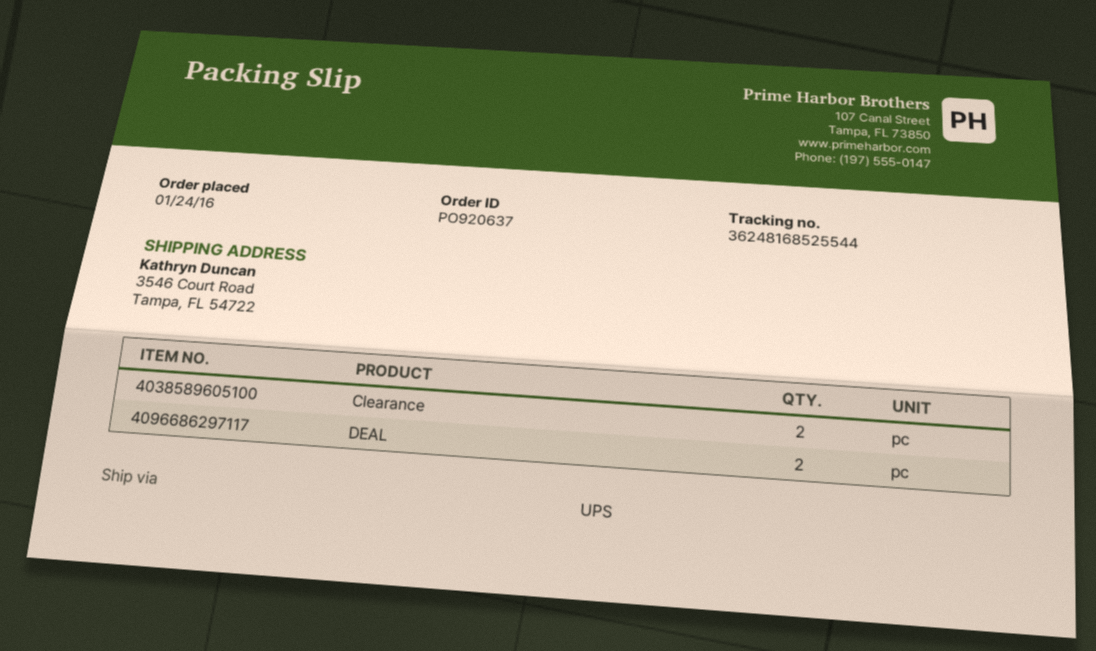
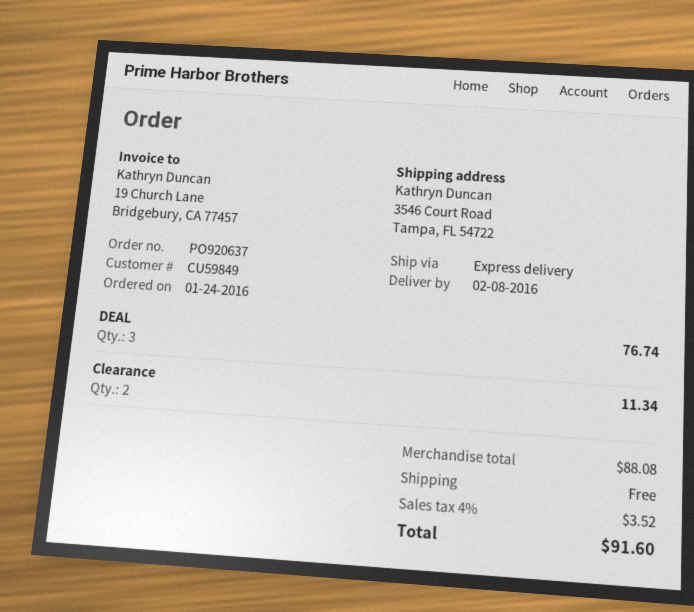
shipping method: UPS -> express
DEAL: 2 -> 3

